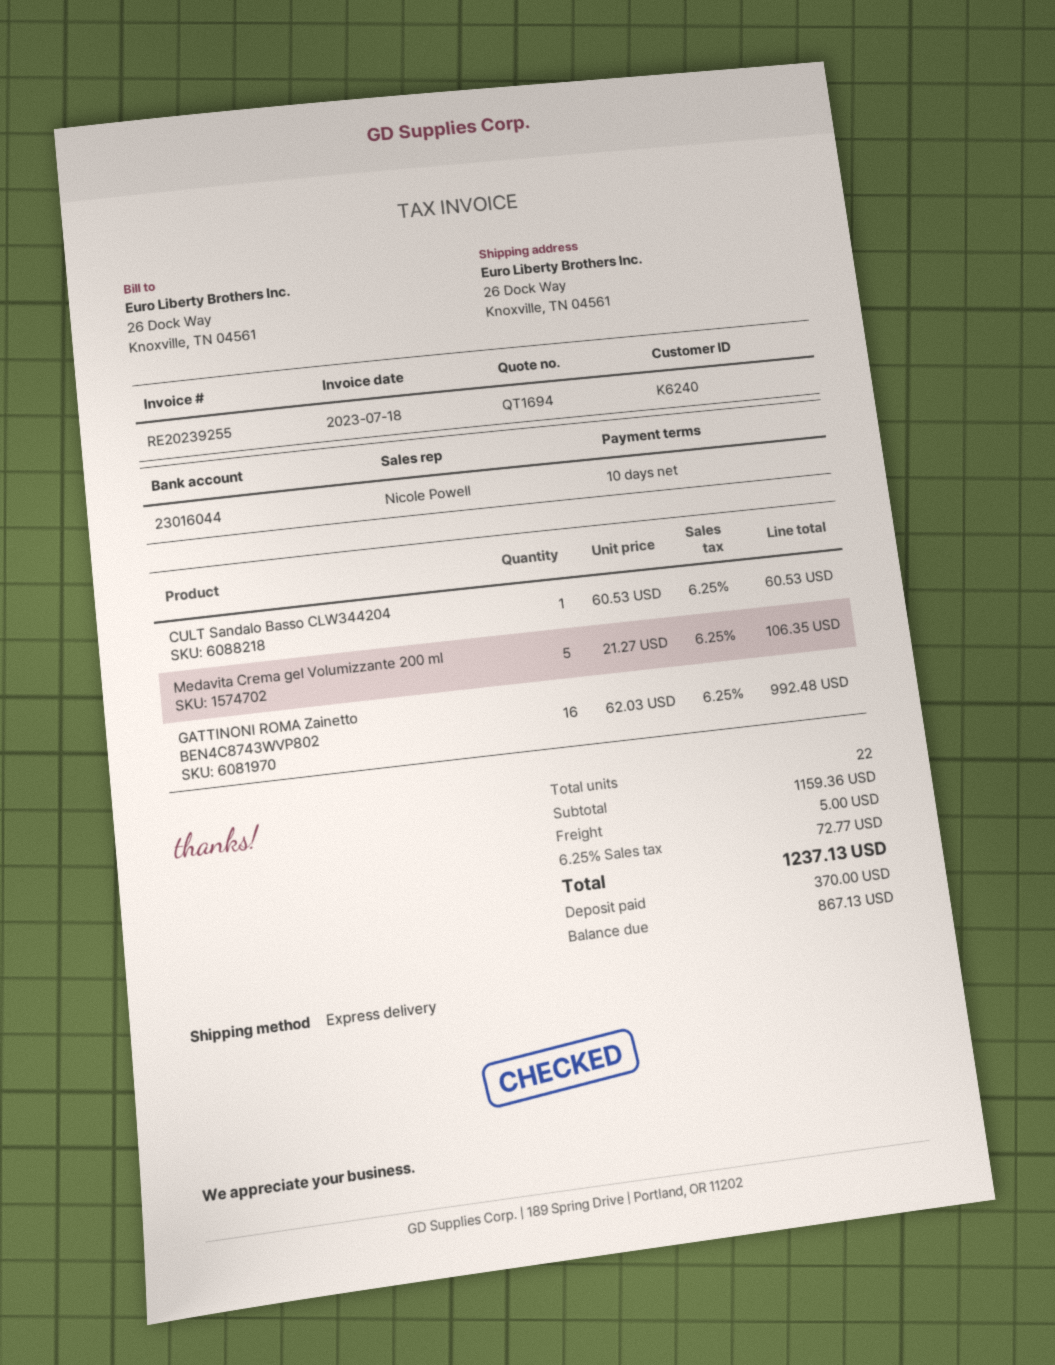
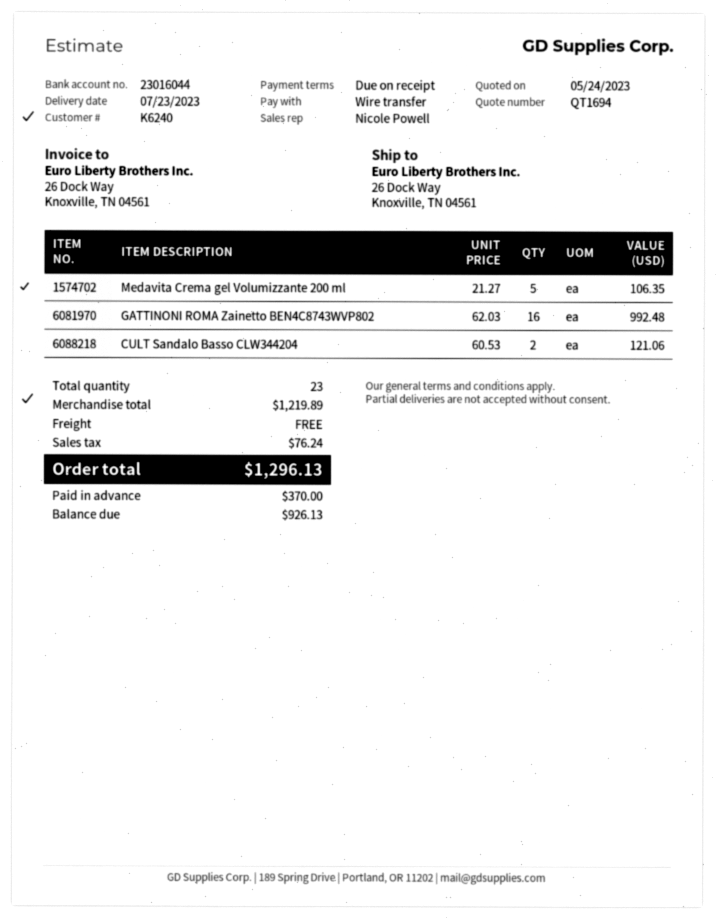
payment terms: 10 days -> on receipt
CULT Sandalo Basso CLW344204: 1 x 60.53 = 60.53 -> 2 x 60.53 = 121.06
total quantity: 22 -> 23
subtotal: 1159.36 -> 1219.89
shipping: 5.00 -> 0.00
tax: 72.77 -> 76.24
total: 1237.13 -> 1296.13
balance: 867.13 -> 926.13

